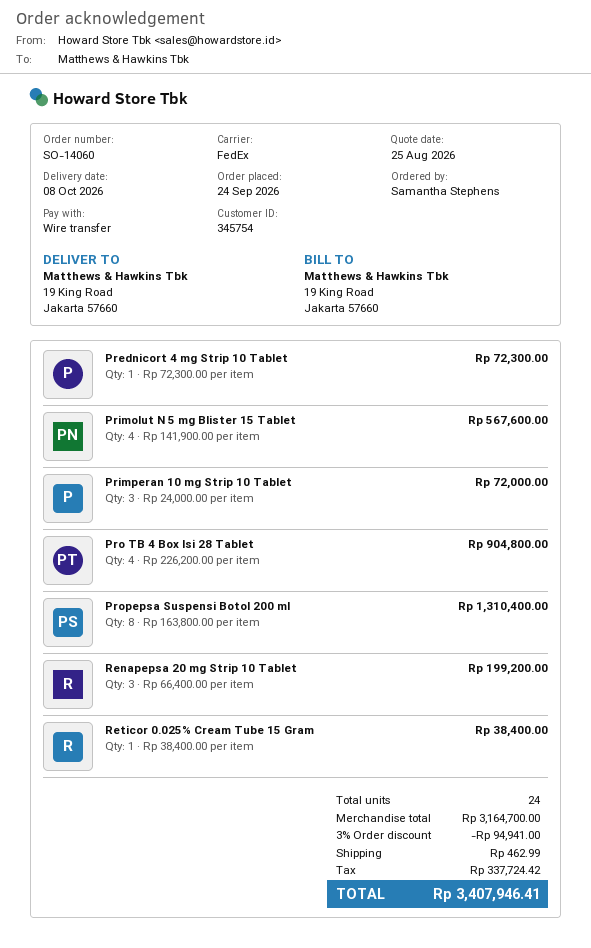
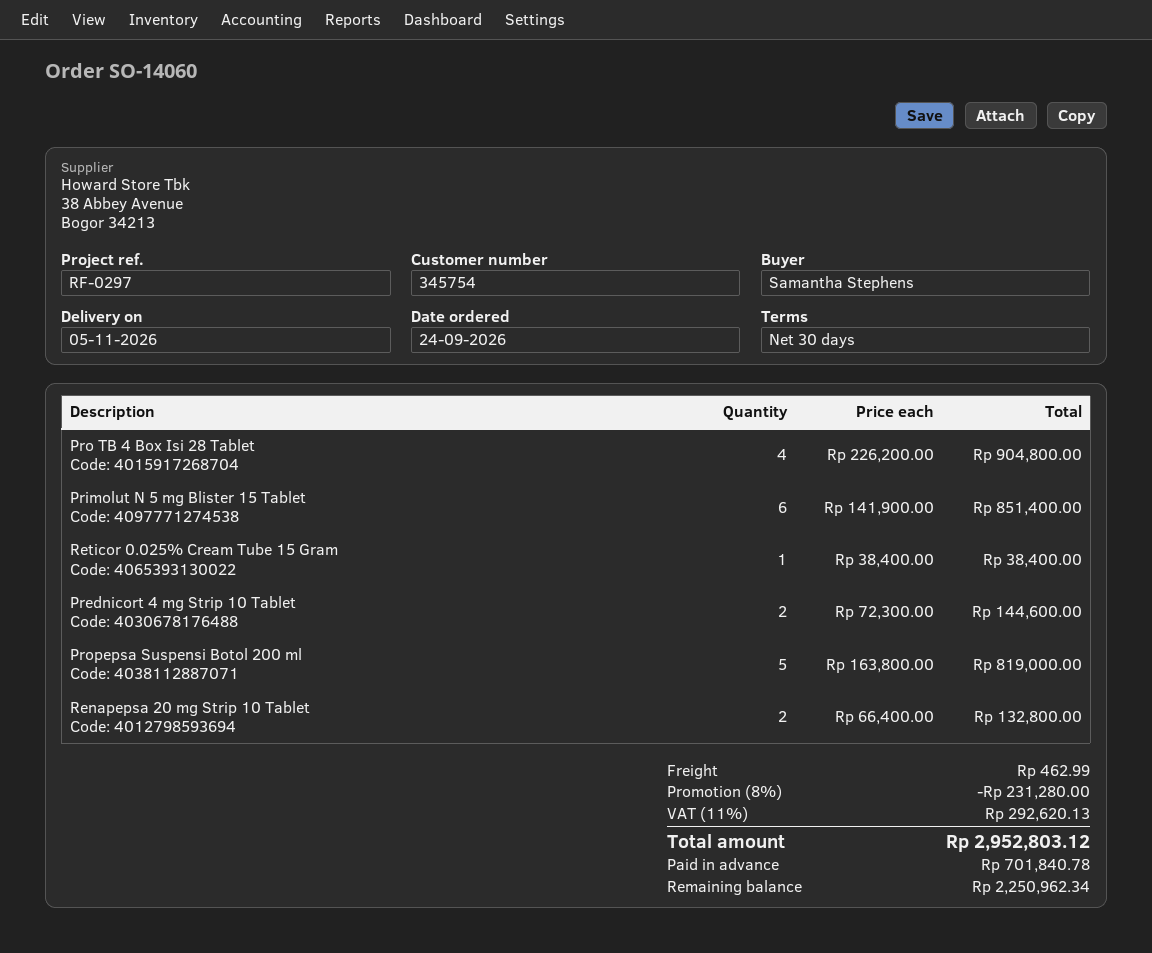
delivery date: 2026-10-08 -> 2026-11-05
Prednicort 4 mg Strip 10 Tablet: 1 x 72300.00 = 72300.00 -> 2 x 72300.00 = 144600.00
Primolut N 5 mg Blister 15 Tablet: 4 x 141900.00 = 567600.00 -> 6 x 141900.00 = 851400.00
Primperan 10 mg Strip 10 Tablet: 3 x 24000.00 = 72000.00 -> none
Propepsa Suspensi Botol 200 ml: 8 x 163800.00 = 1310400.00 -> 5 x 163800.00 = 819000.00
Renapepsa 20 mg Strip 10 Tablet: 3 x 66400.00 = 199200.00 -> 2 x 66400.00 = 132800.00
discount: 3% = 94941.00 -> 8% = 231280.00
tax: 337724.42 -> 292620.13
total: 3407946.41 -> 2952803.12

